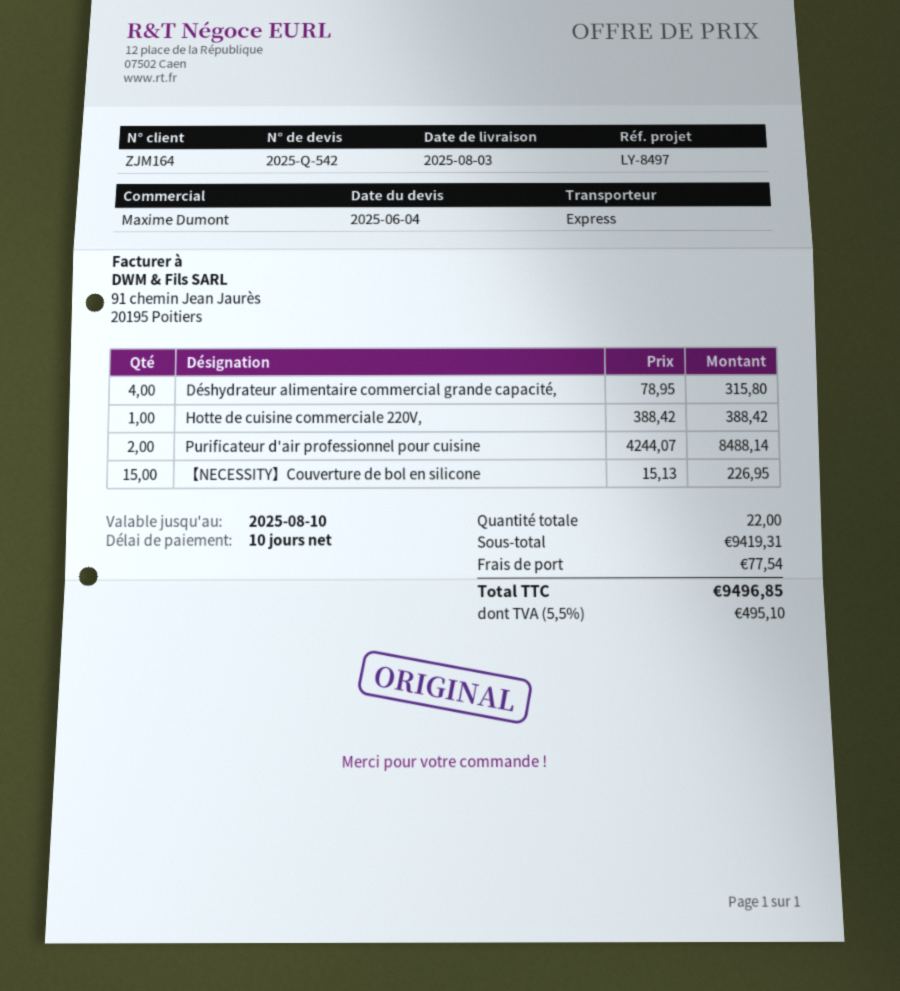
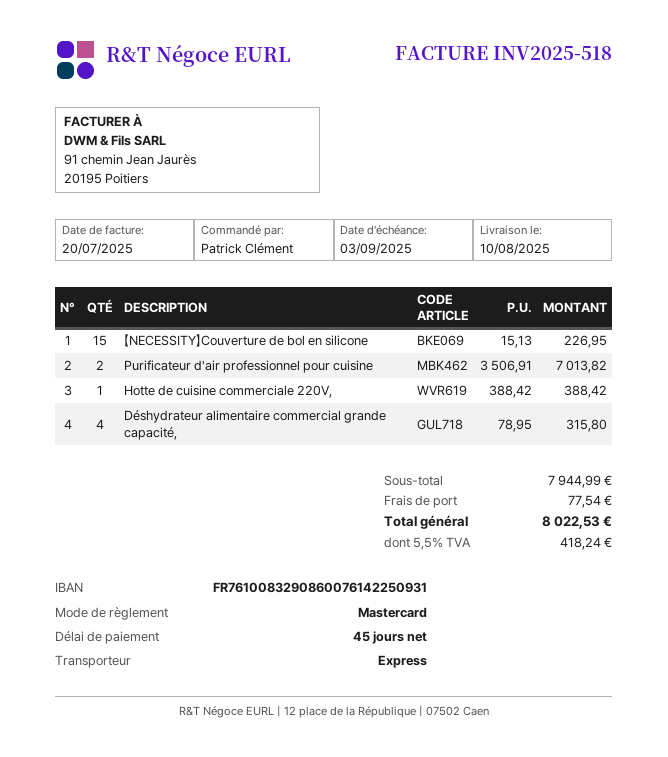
delivery date: 2025-08-03 -> 2025-08-10
payment terms: 10 days -> 45 days
Purificateur d'air professionnel pour cuisine: 2 x 4244.07 = 8488.14 -> 2 x 3506.91 = 7013.82
subtotal: 9419.31 -> 7944.99
tax: 5.5% = 495.10 -> 5.5% = 418.24
total: 9496.85 -> 8022.53

